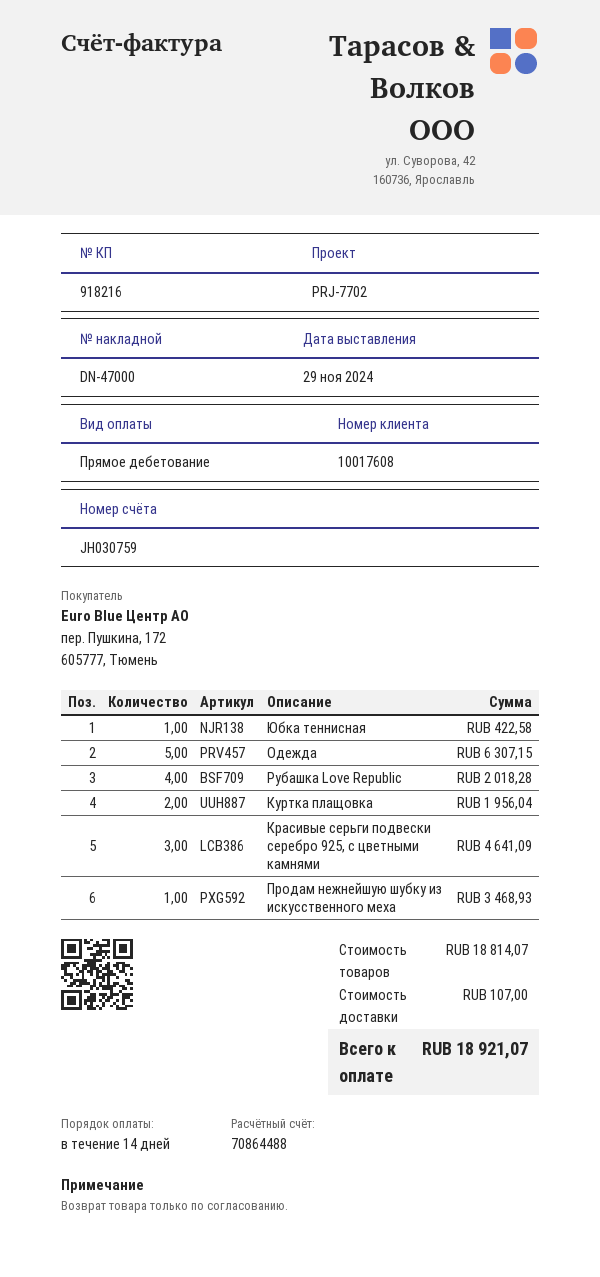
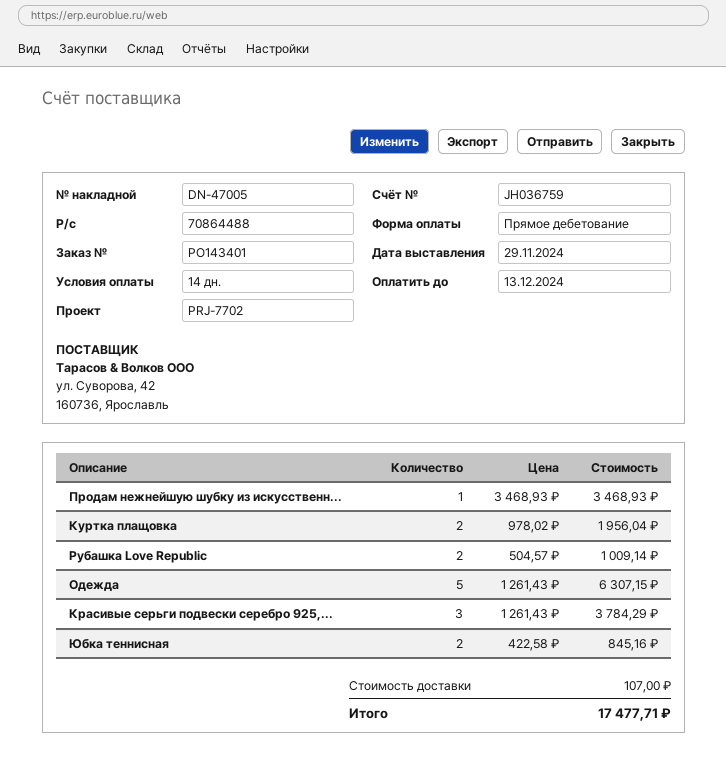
delivery note number: DN-47000 -> DN-47005
invoice number: JH030759 -> JH036759
Юбка теннисная: 1 for 422.58 -> 2 for 845.16
Рубашка Love Republic: 4 for 2018.28 -> 2 for 1009.14
Красивые серьги подвески серебро 925, с цветными камнями: 3 for 4641.09 -> 3 for 3784.29
total: 18921.07 -> 17477.71

